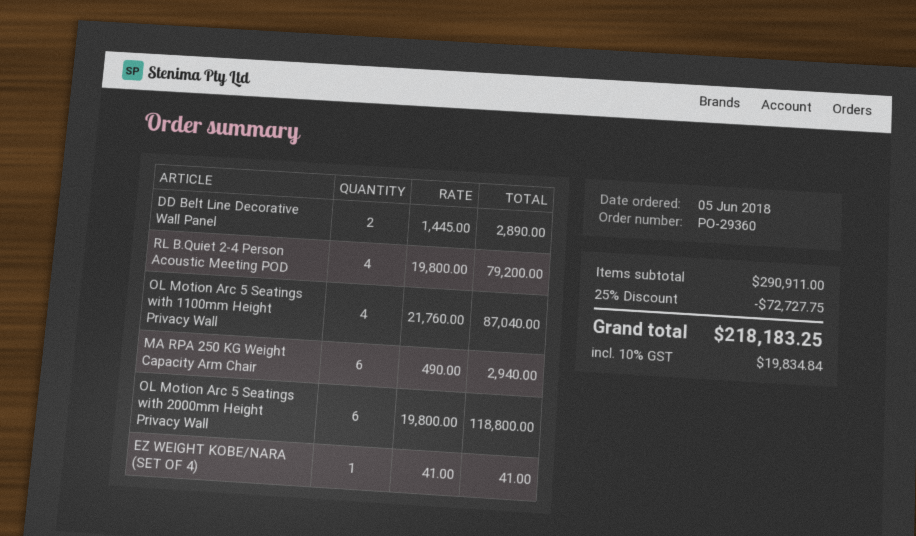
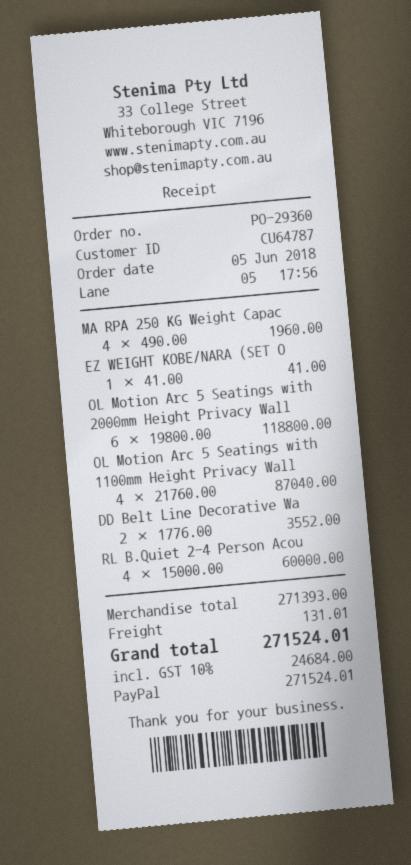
DD Belt Line Decorative Wall Panel: 2 x 1445.00 = 2890.00 -> 2 x 1776.00 = 3552.00
RL B.Quiet 2-4 Person Acoustic Meeting POD: 4 x 19800.00 = 79200.00 -> 4 x 15000.00 = 60000.00
MA RPA 250 KG Weight Capacity Arm Chair: 6 x 490.00 = 2940.00 -> 4 x 490.00 = 1960.00
subtotal: 290911.00 -> 271393.00
discount: 25% = 72727.75 -> none
shipping: none -> 131.01
tax: 10% = 19834.84 -> 10% = 24684.00
total: 218183.25 -> 271524.01

